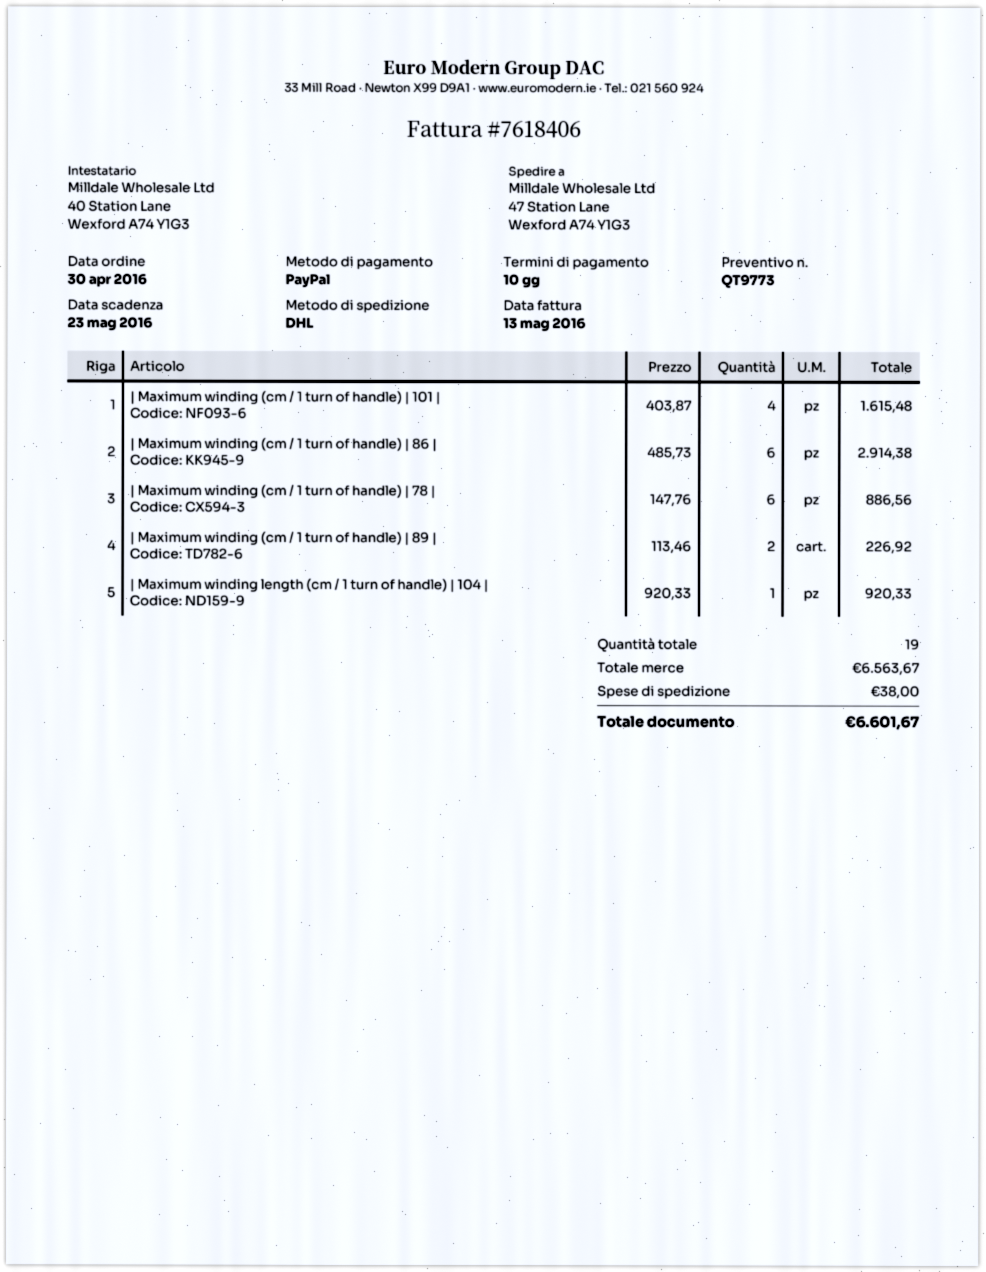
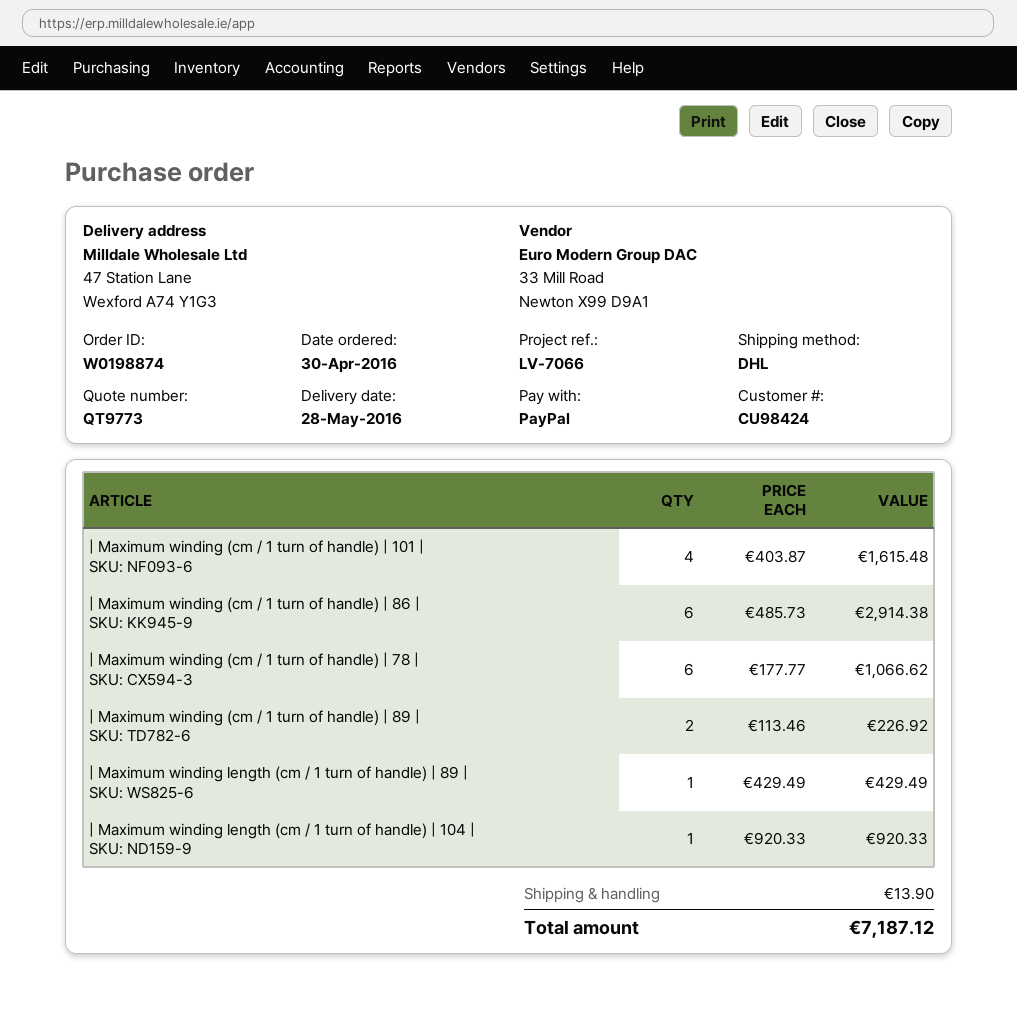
| Maximum winding (cm / 1 turn of handle) | 78 |: 6 x 147.76 = 886.56 -> 6 x 177.77 = 1066.62
| Maximum winding length (cm / 1 turn of handle) | 89 |: none -> 1 x 429.49 = 429.49
shipping: 38.00 -> 13.90
total: 6601.67 -> 7187.12

